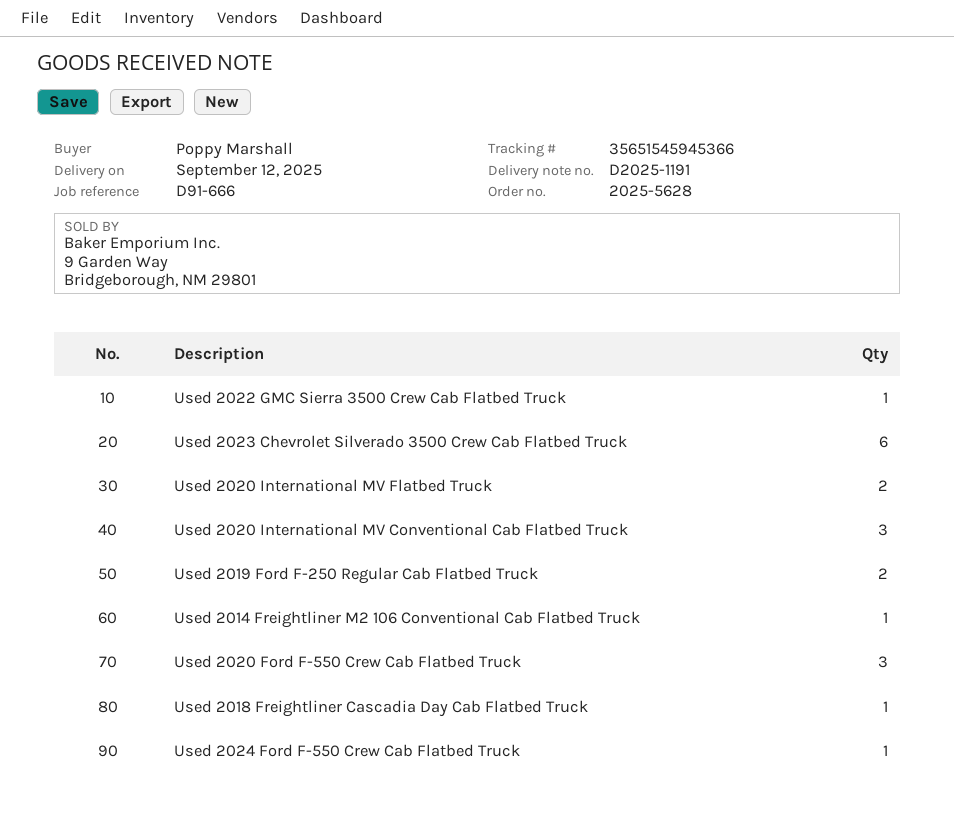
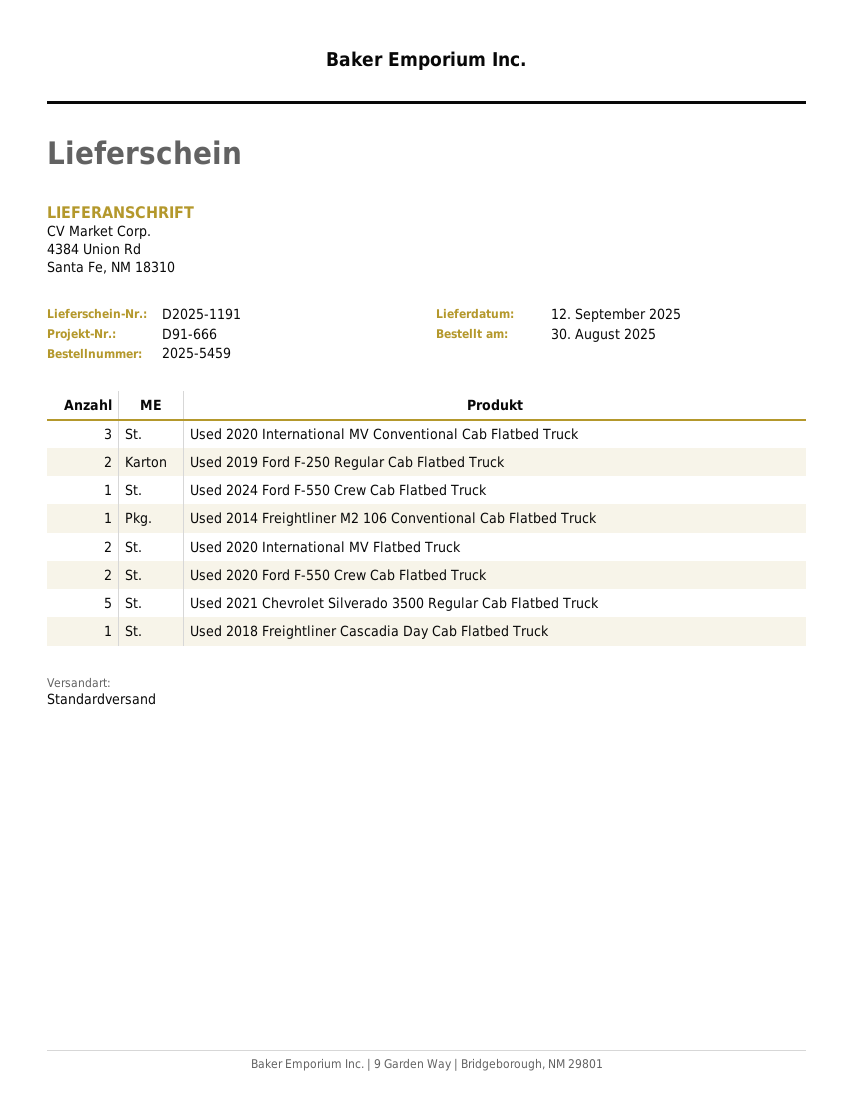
order number: 2025-5628 -> 2025-5459
Used 2022 GMC Sierra 3500 Crew Cab Flatbed Truck: 1 -> none
Used 2023 Chevrolet Silverado 3500 Crew Cab Flatbed Truck: 6 -> none
Used 2020 Ford F-550 Crew Cab Flatbed Truck: 3 -> 2
Used 2021 Chevrolet Silverado 3500 Regular Cab Flatbed Truck: none -> 5

